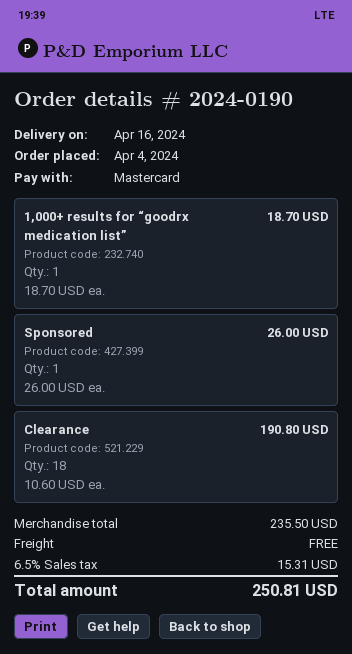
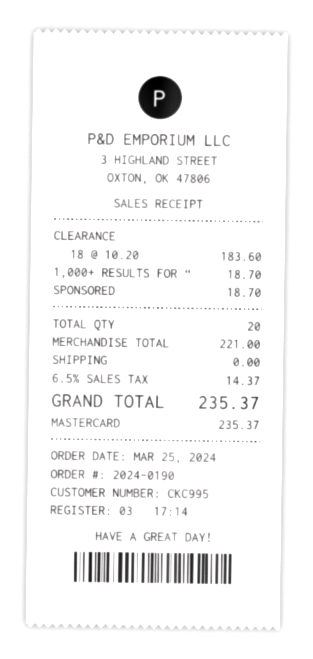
order date: 2024-04-04 -> 2024-03-25
Sponsored: 1 x 26.00 = 26.00 -> 1 x 18.70 = 18.70
Clearance: 18 x 10.60 = 190.80 -> 18 x 10.20 = 183.60
subtotal: 235.50 -> 221.00
tax: 6.5% = 15.31 -> 6.5% = 14.37
total: 250.81 -> 235.37

